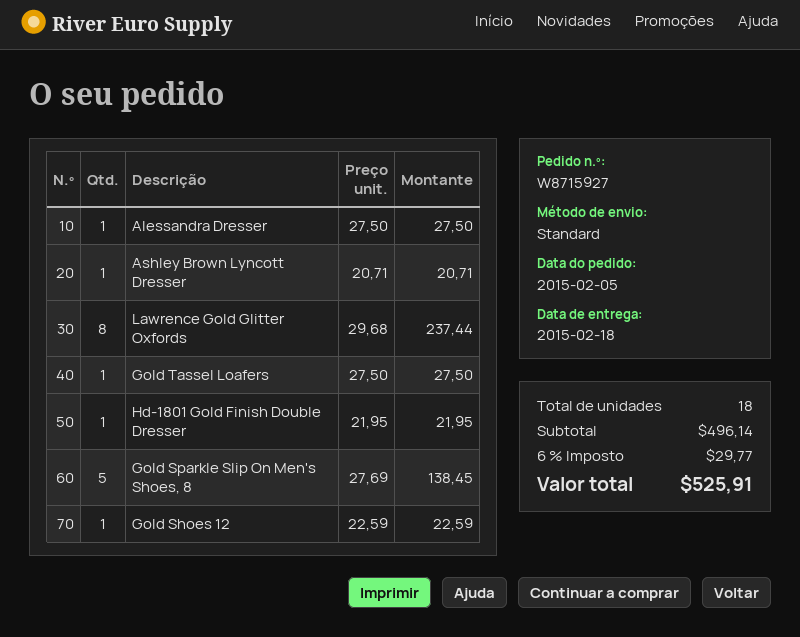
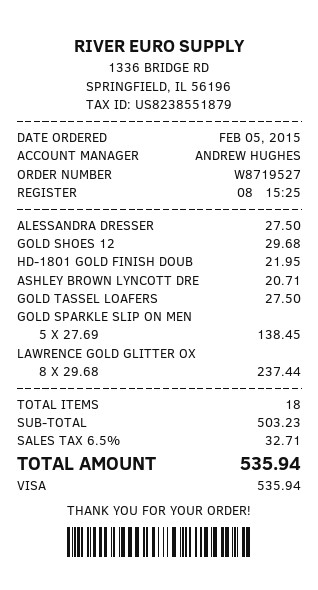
order number: W8715927 -> W8719527
Gold Shoes 12: 1 x 22.59 = 22.59 -> 1 x 29.68 = 29.68
subtotal: 496.14 -> 503.23
tax: 6% = 29.77 -> 6.5% = 32.71
total: 525.91 -> 535.94

